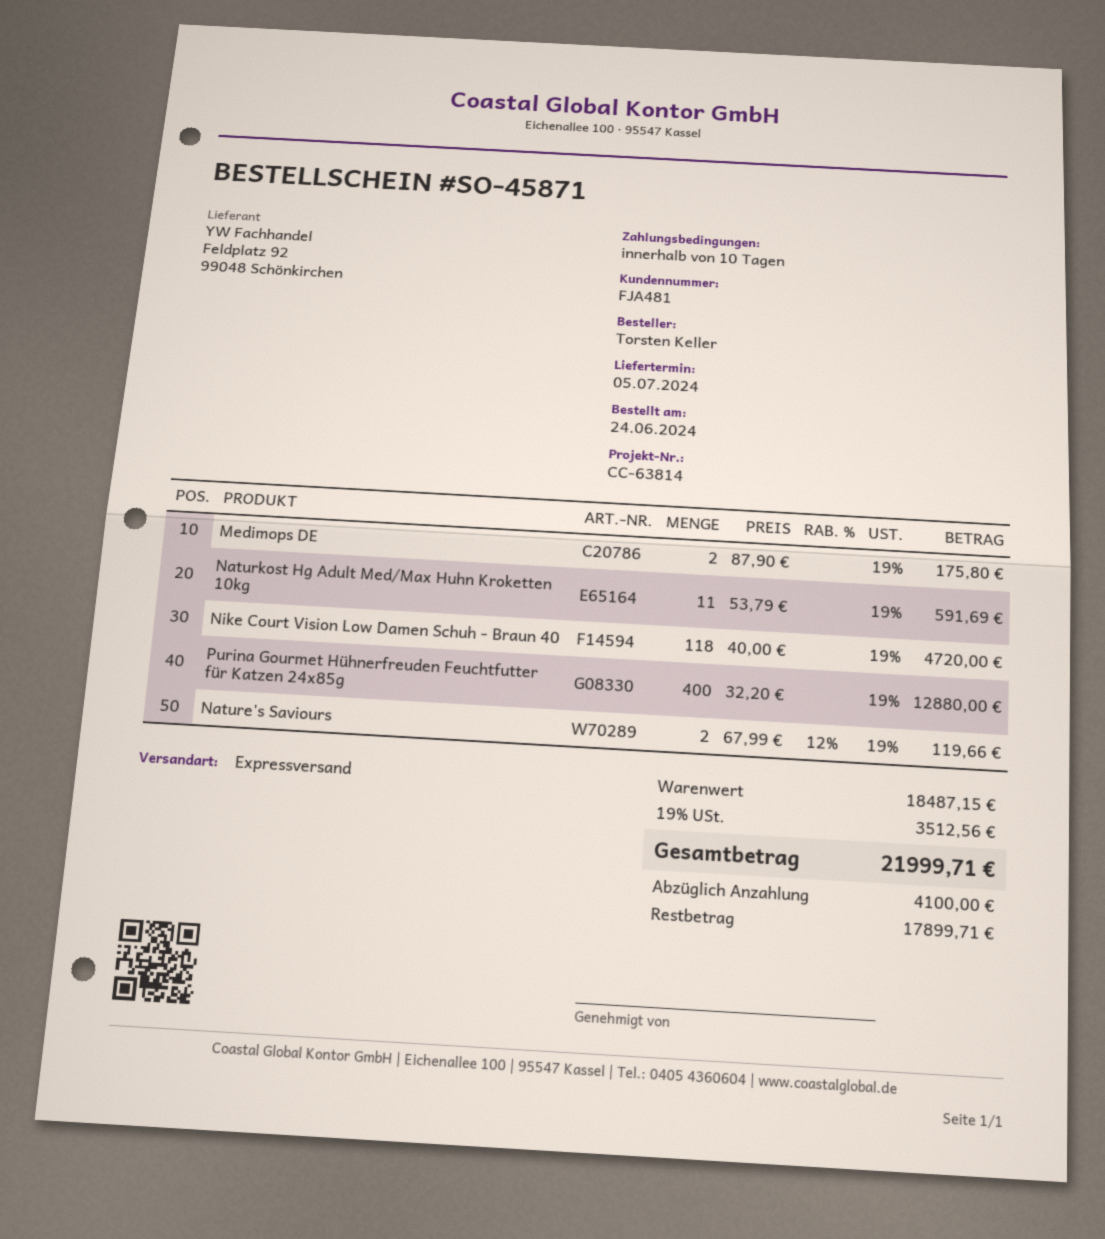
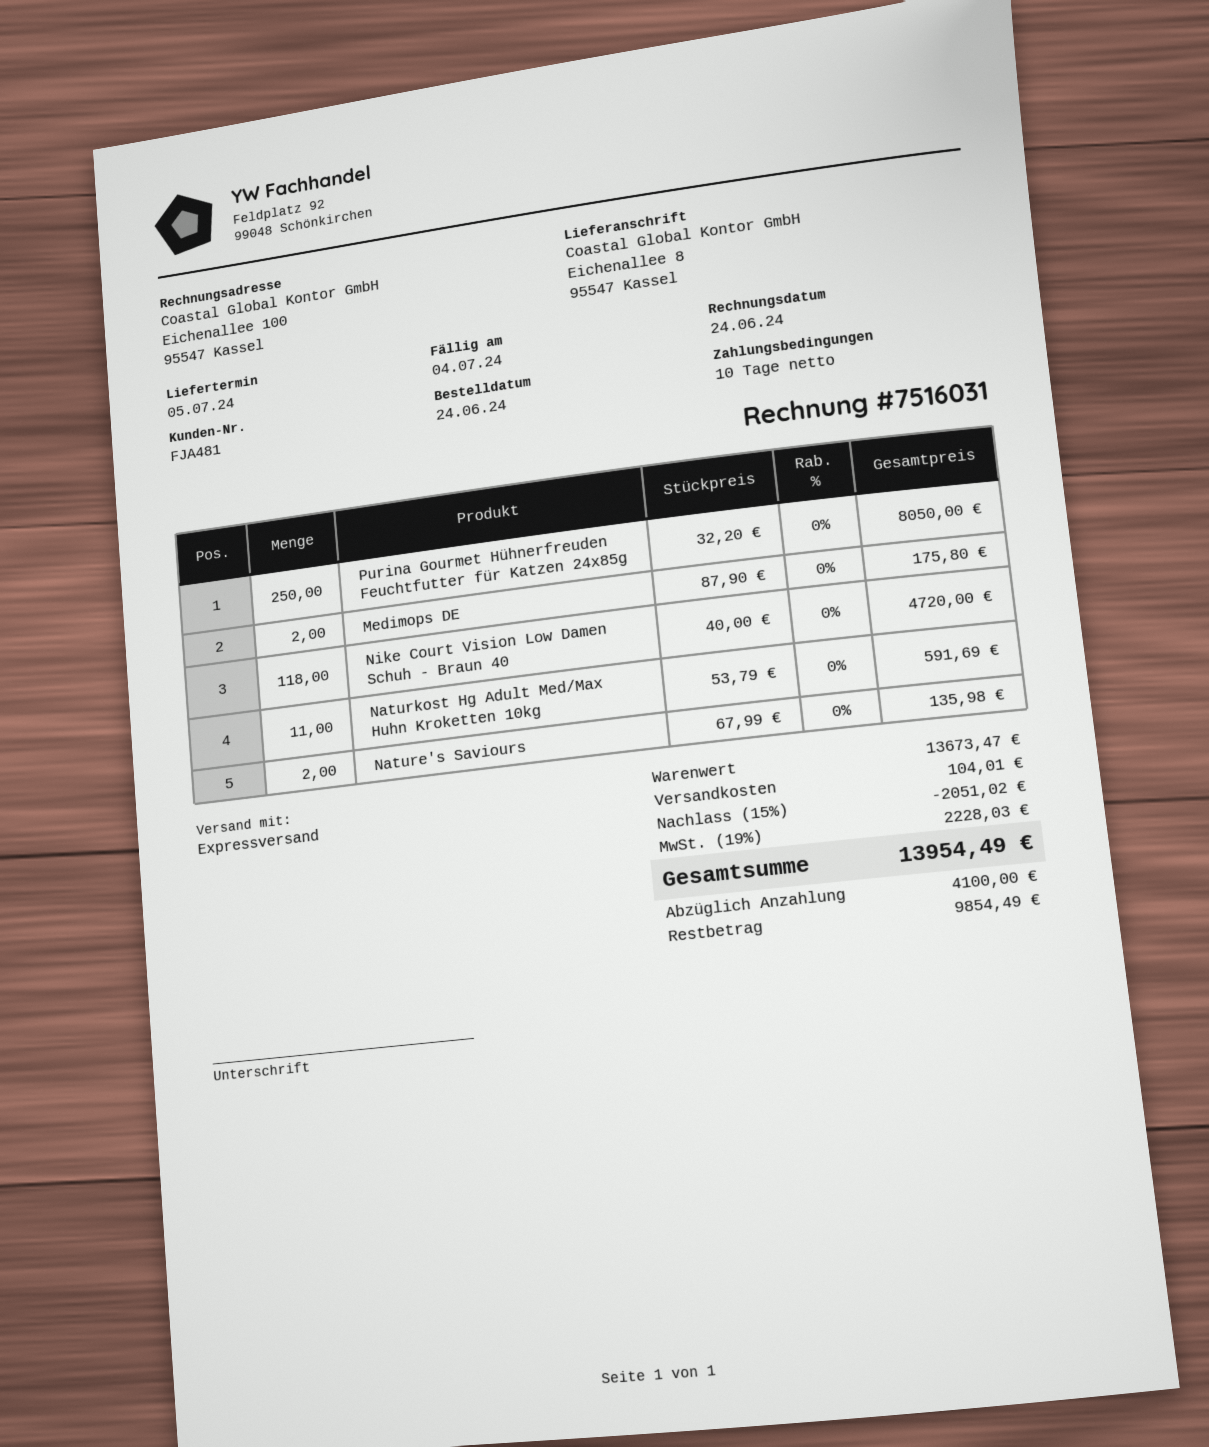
Purina Gourmet Hühnerfreuden Feuchtfutter für Katzen 24x85g: 400 x 32.20 = 12880.00 -> 250 x 32.20 = 8050.00
Nature's Saviours: 2 x 67.99 - 12% = 119.66 -> 2 x 67.99 = 135.98
subtotal: 18487.15 -> 13673.47
discount: none -> 15% = 2051.02
shipping: none -> 104.01
tax: 19% = 3512.56 -> 19% = 2228.03
total: 21999.71 -> 13954.49
balance: 17899.71 -> 9854.49

